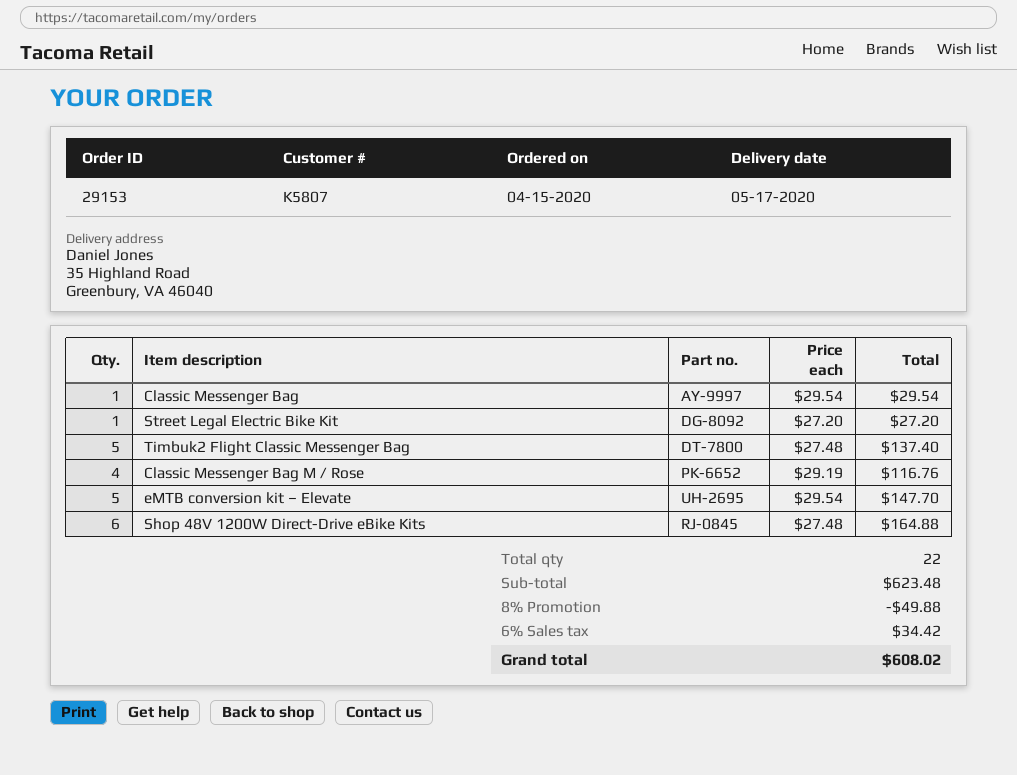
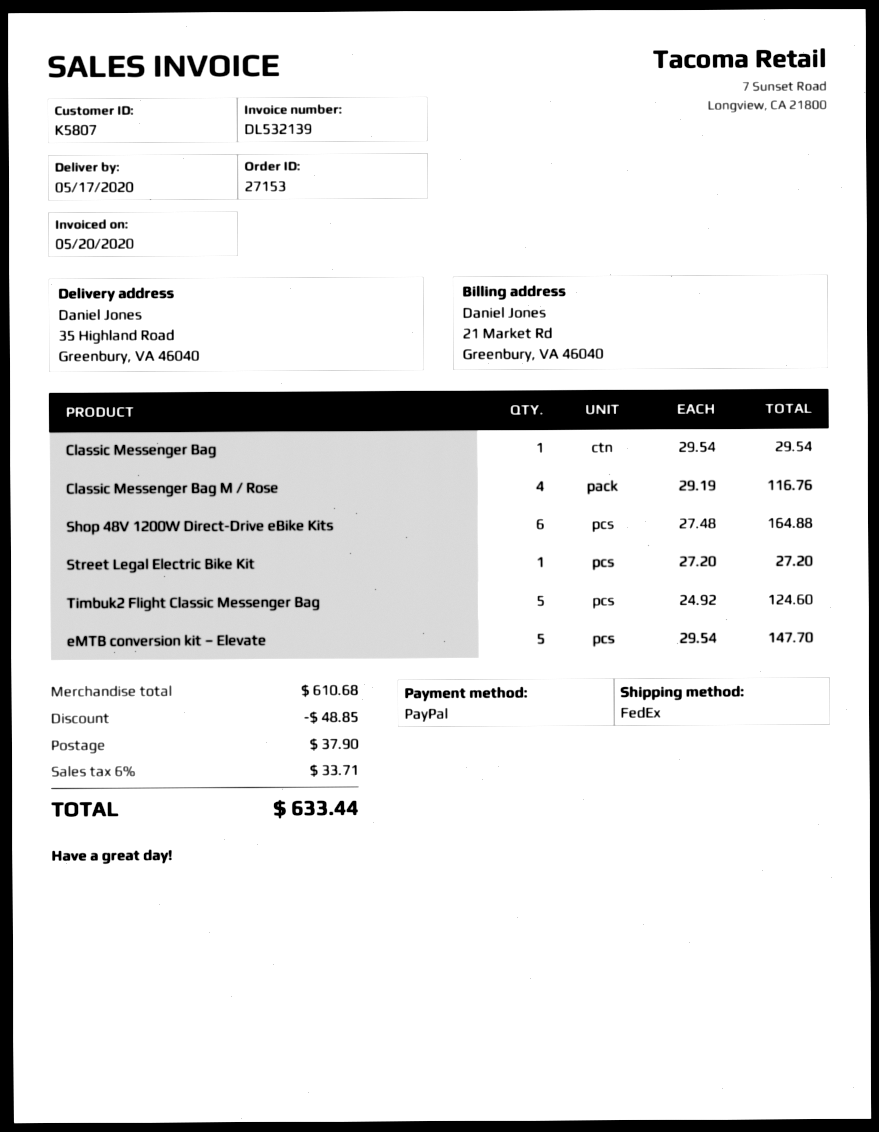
order number: 29153 -> 27153
Timbuk2 Flight Classic Messenger Bag: 5 x 27.48 = 137.40 -> 5 x 24.92 = 124.60
subtotal: 623.48 -> 610.68
discount: 49.88 -> 48.85
shipping: none -> 37.90
tax: 6% = 34.42 -> 6% = 33.71
total: 608.02 -> 633.44

